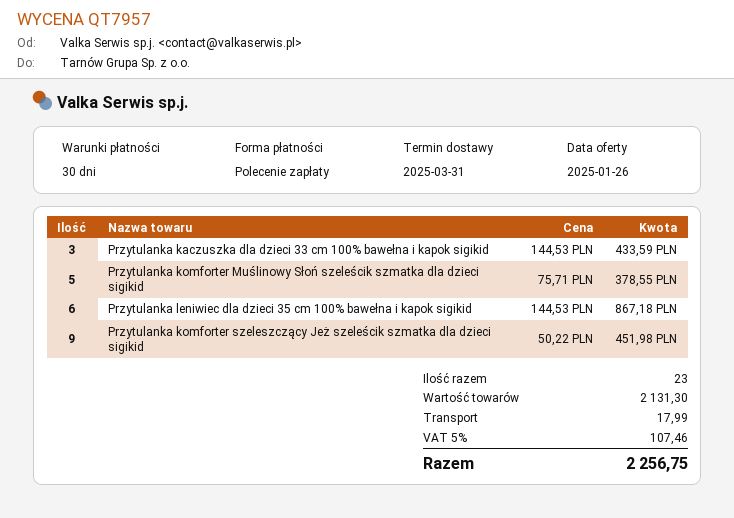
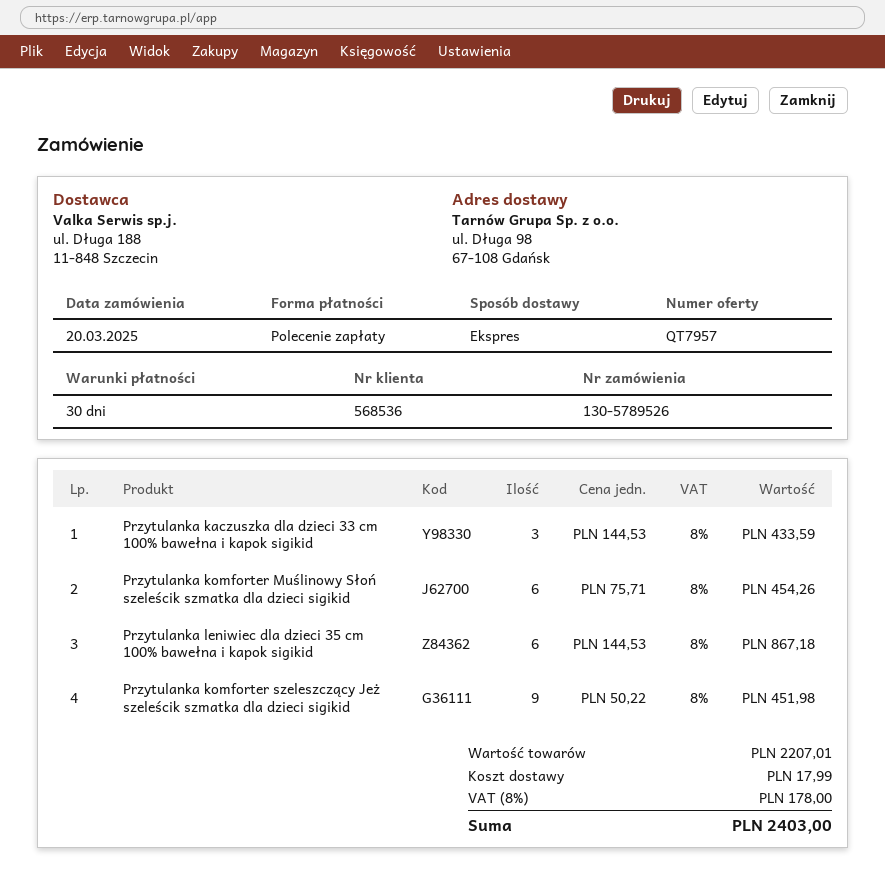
Przytulanka komforter Muślinowy Słoń szeleścik szmatka dla dzieci sigikid: 5 x 75.71 = 378.55 -> 6 x 75.71 = 454.26
subtotal: 2131.30 -> 2207.01
tax: 5% = 107.46 -> 8% = 178.00
total: 2256.75 -> 2403.00

